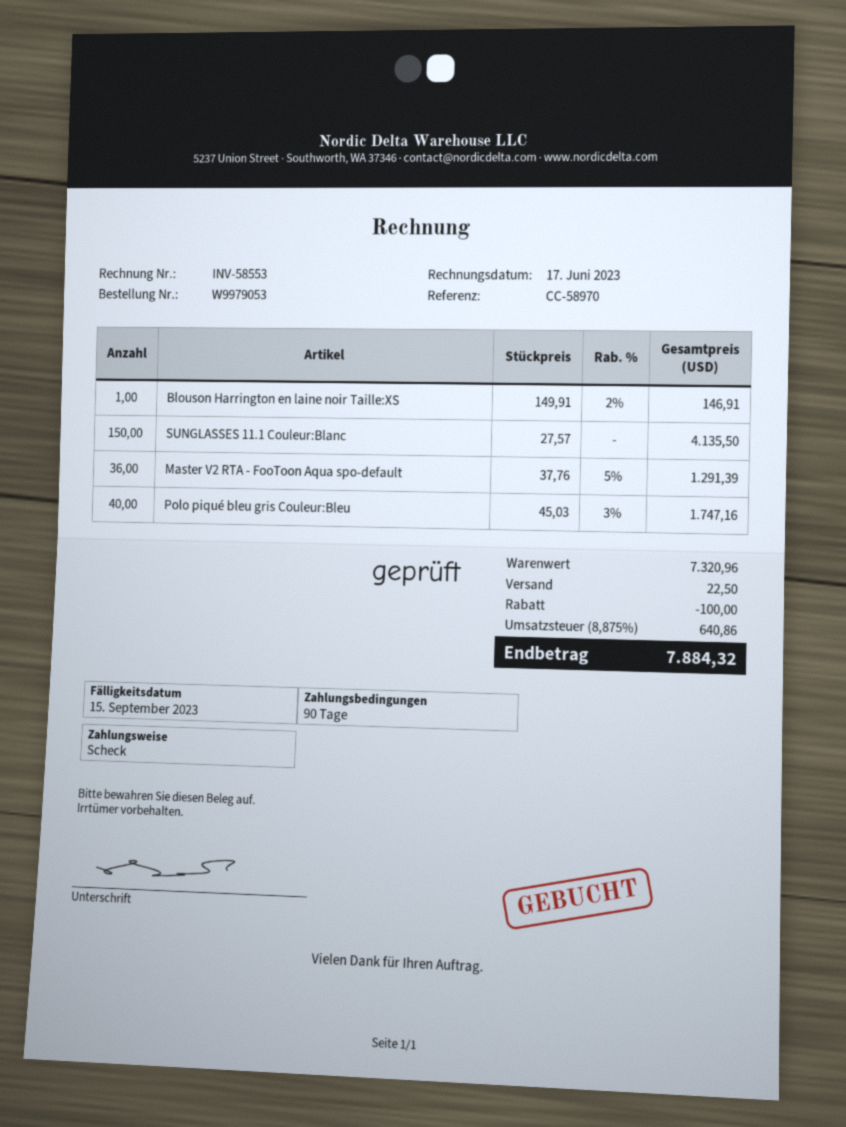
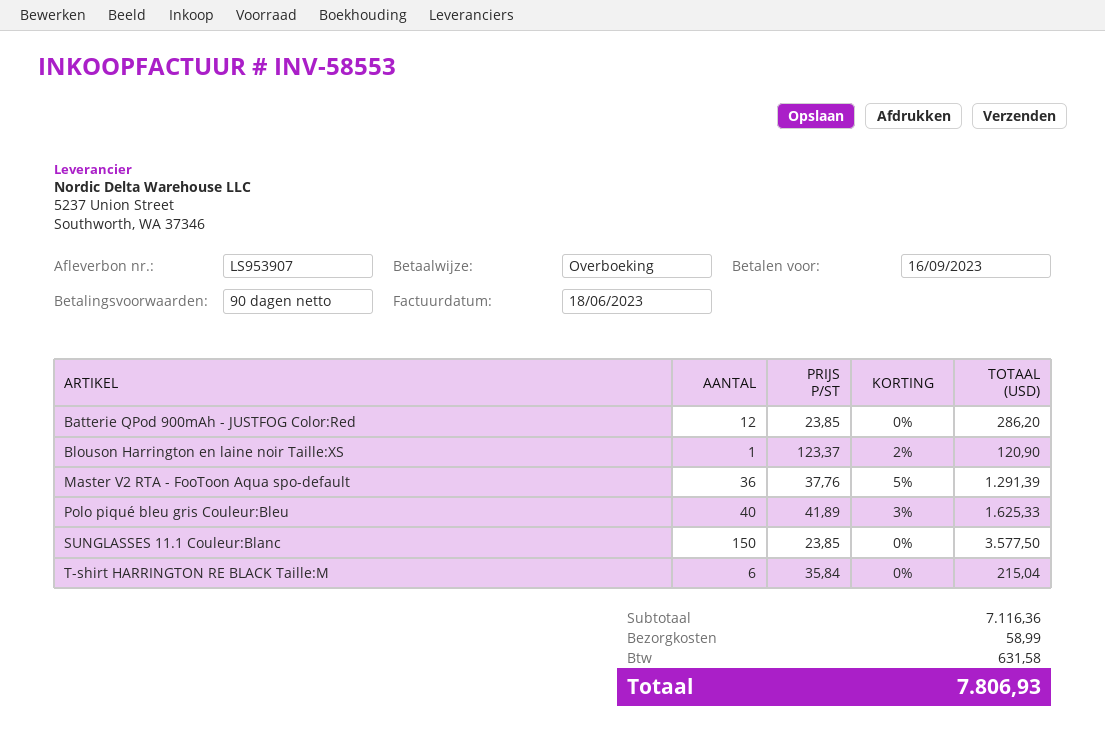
invoice date: 2023-06-17 -> 2023-06-18
due date: 2023-09-15 -> 2023-09-16
payment method: cheque -> bank transfer
Blouson Harrington en laine noir Taille:XS: 1 x 149.91 - 2% = 146.91 -> 1 x 123.37 - 2% = 120.90
SUNGLASSES 11.1 Couleur:Blanc: 150 x 27.57 = 4135.50 -> 150 x 23.85 = 3577.50
Polo piqué bleu gris Couleur:Bleu: 40 x 45.03 - 3% = 1747.16 -> 40 x 41.89 - 3% = 1625.33
Batterie QPod 900mAh - JUSTFOG Color:Red: none -> 12 x 23.85 = 286.20
T-shirt HARRINGTON RE BLACK Taille:M: none -> 6 x 35.84 = 215.04
subtotal: 7320.96 -> 7116.36
discount: 100.00 -> none
shipping: 22.50 -> 58.99
tax: 640.86 -> 631.58
total: 7884.32 -> 7806.93

